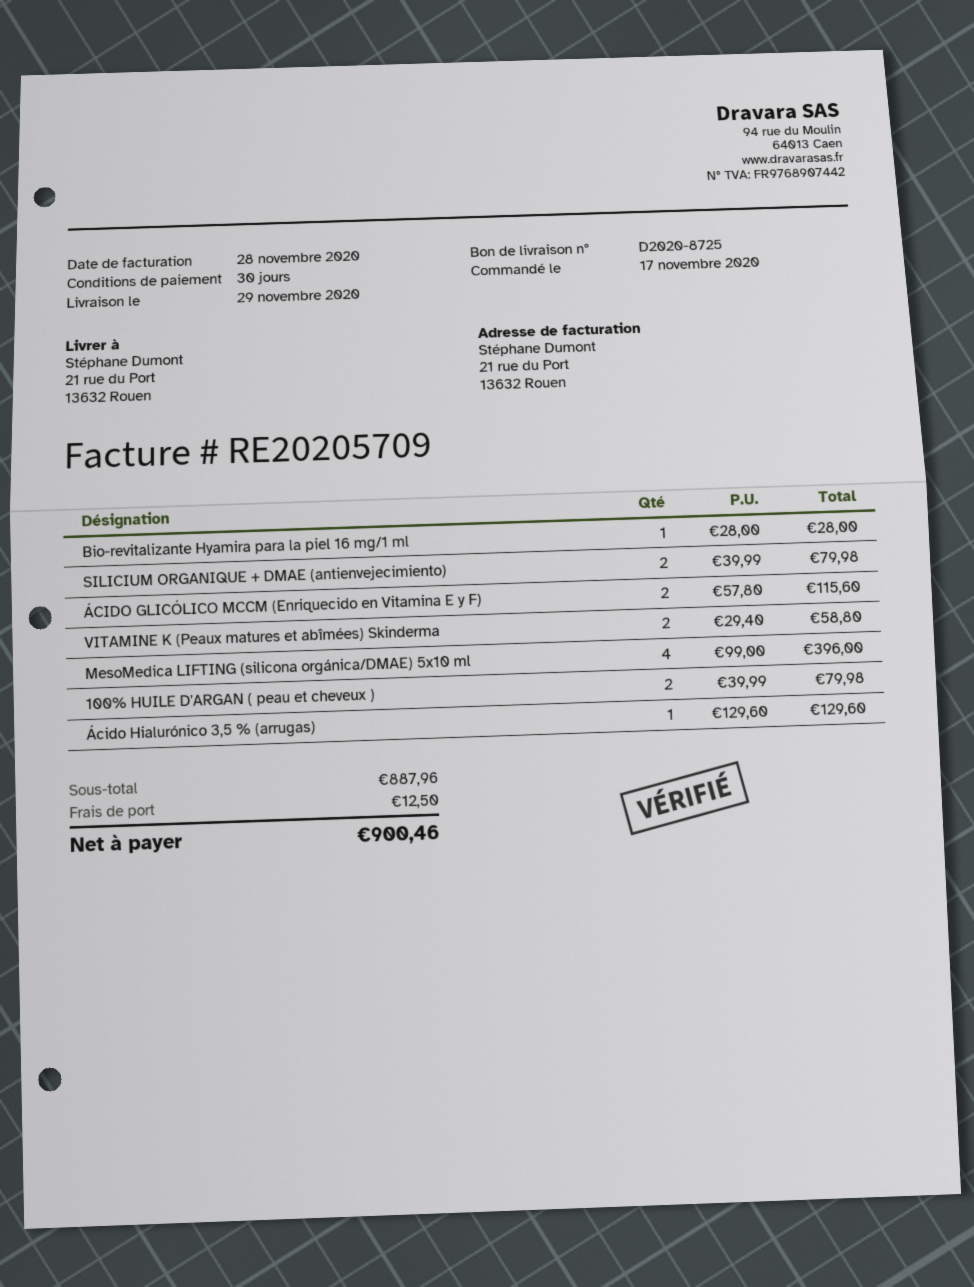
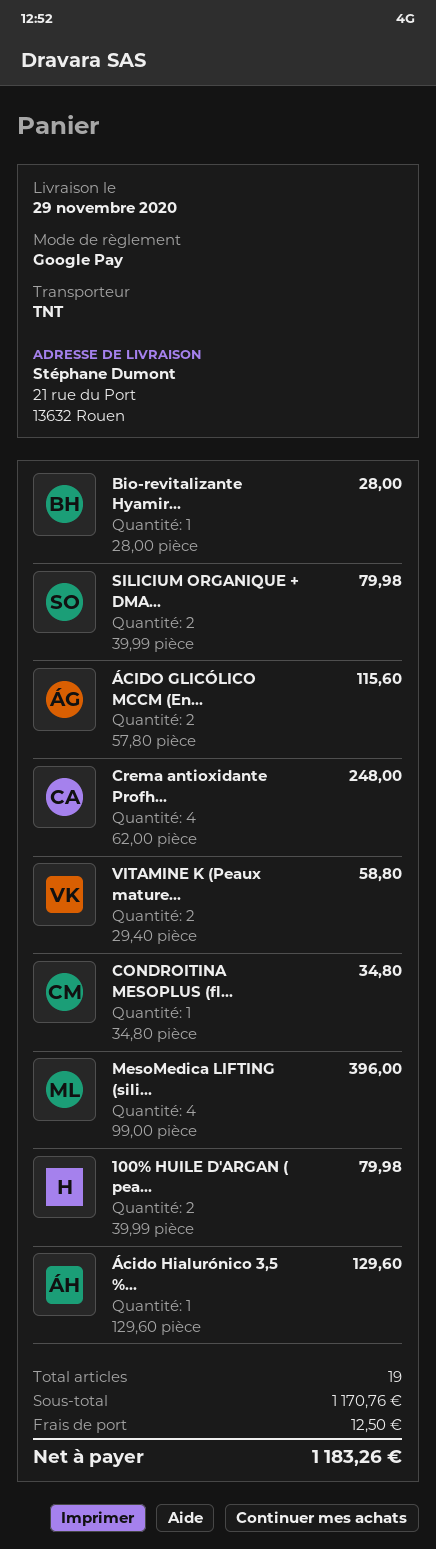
Crema antioxidante Profh...: none -> 4 x 62.00 = 248.00
CONDROITINA MESOPLUS (fl...: none -> 1 x 34.80 = 34.80
subtotal: 887.96 -> 1170.76
total: 900.46 -> 1183.26

